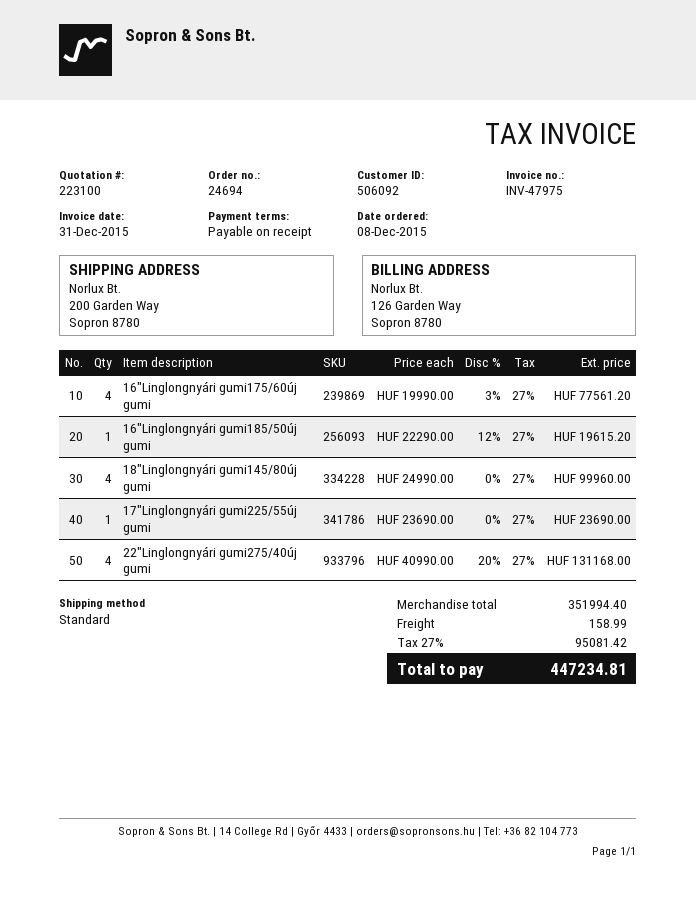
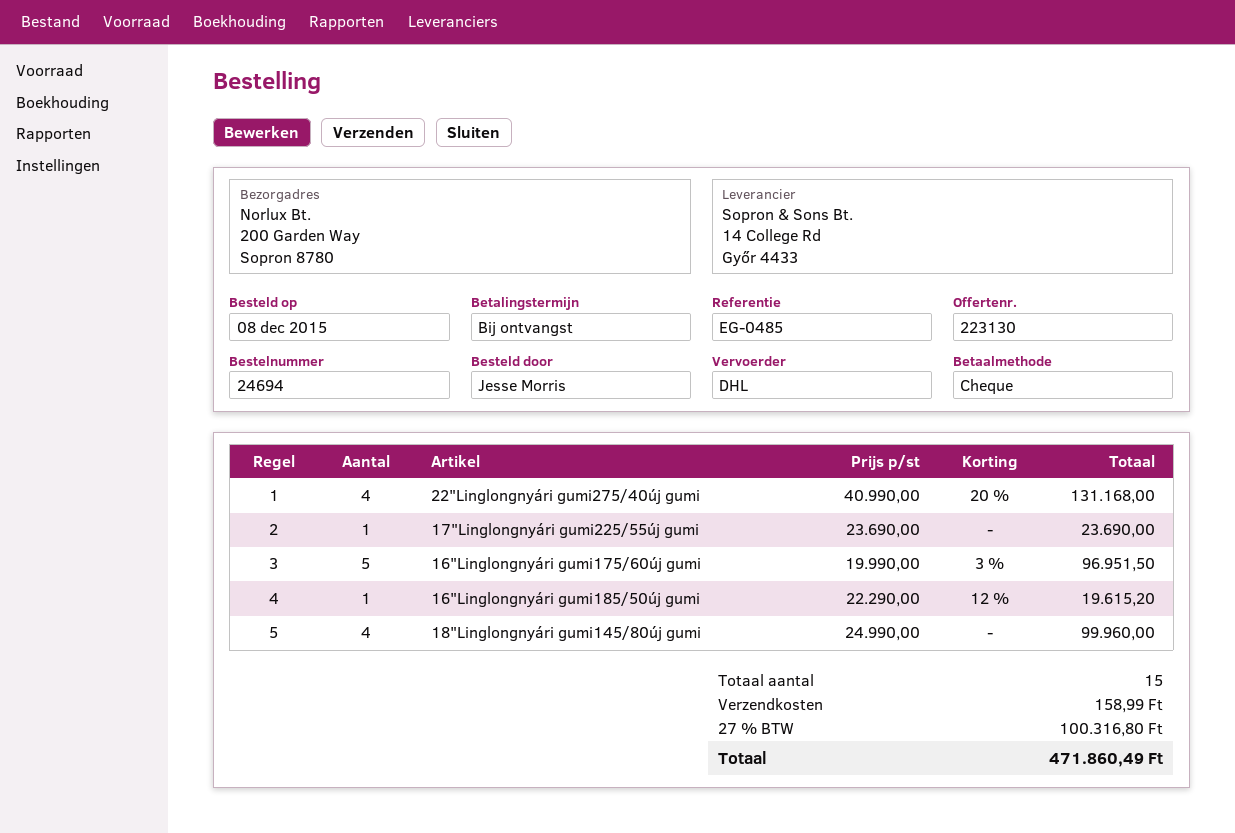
quote number: 223100 -> 223130
shipping method: standard -> DHL
16"Linglongnyári gumi175/60új gumi: 4 x 19990.00 - 3% = 77561.20 -> 5 x 19990.00 - 3% = 96951.50
tax: 27% = 95081.42 -> 27% = 100316.80
total: 447234.81 -> 471860.49

